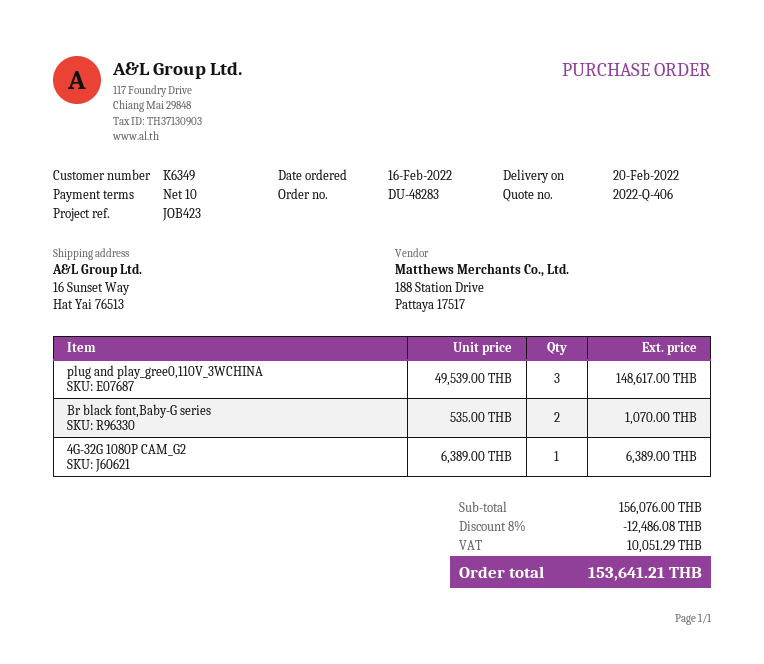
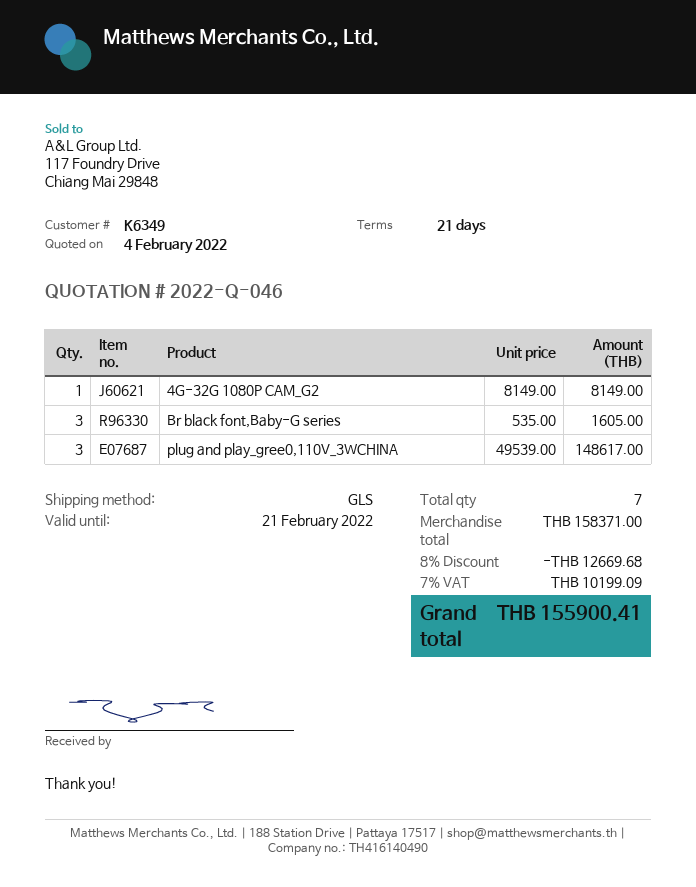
quote number: 2022-Q-406 -> 2022-Q-046
payment terms: 10 days -> 21 days
Br black font,Baby-G series: 2 x 535.00 = 1070.00 -> 3 x 535.00 = 1605.00
4G-32G 1080P CAM_G2: 1 x 6389.00 = 6389.00 -> 1 x 8149.00 = 8149.00
subtotal: 156076.00 -> 158371.00
discount: 8% = 12486.08 -> 8% = 12669.68
tax: 10051.29 -> 10199.09
total: 153641.21 -> 155900.41

